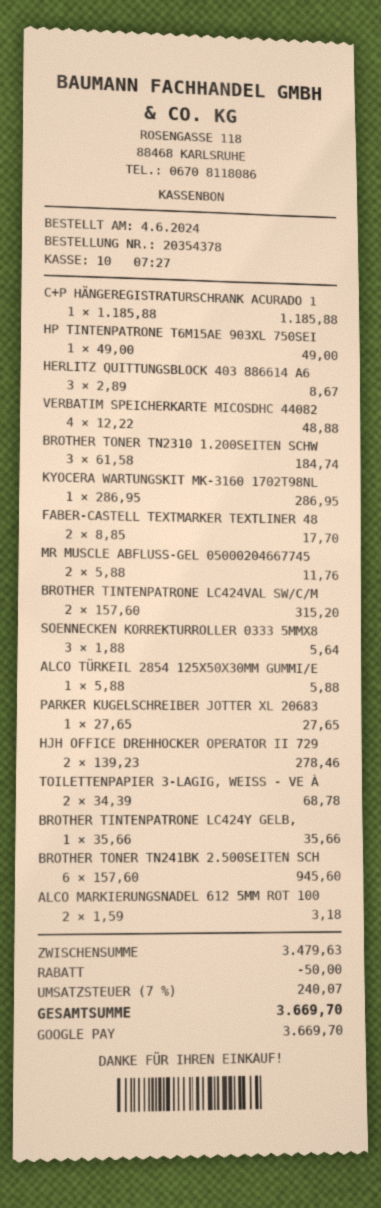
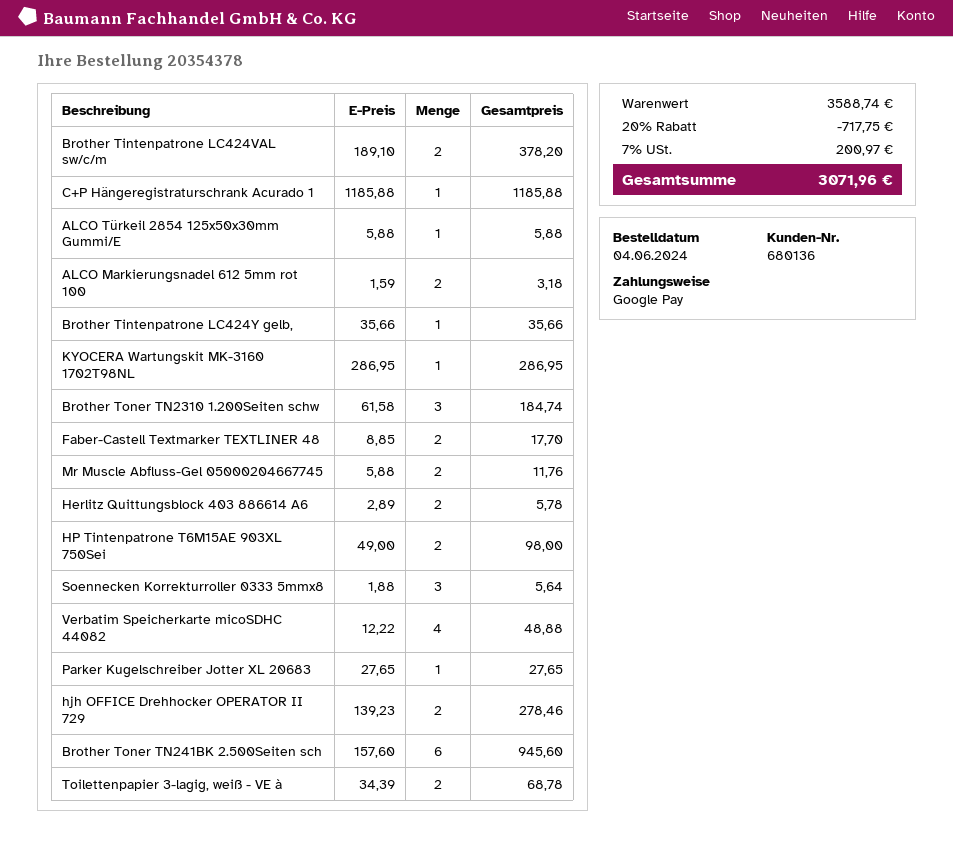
HP TINTENPATRONE T6M15AE 903XL 750SEI: 1 x 49.00 = 49.00 -> 2 x 49.00 = 98.00
HERLITZ QUITTUNGSBLOCK 403 886614 A6: 3 x 2.89 = 8.67 -> 2 x 2.89 = 5.78
BROTHER TINTENPATRONE LC424VAL SW/C/M: 2 x 157.60 = 315.20 -> 2 x 189.10 = 378.20
subtotal: 3479.63 -> 3588.74
discount: 50.00 -> 717.75
tax: 7% = 240.07 -> 7% = 200.97
total: 3669.70 -> 3071.96

